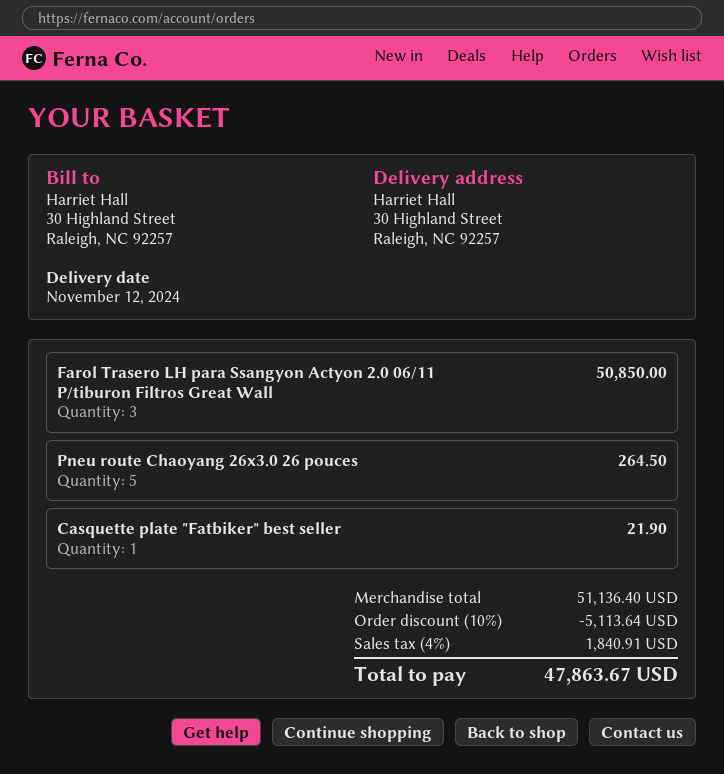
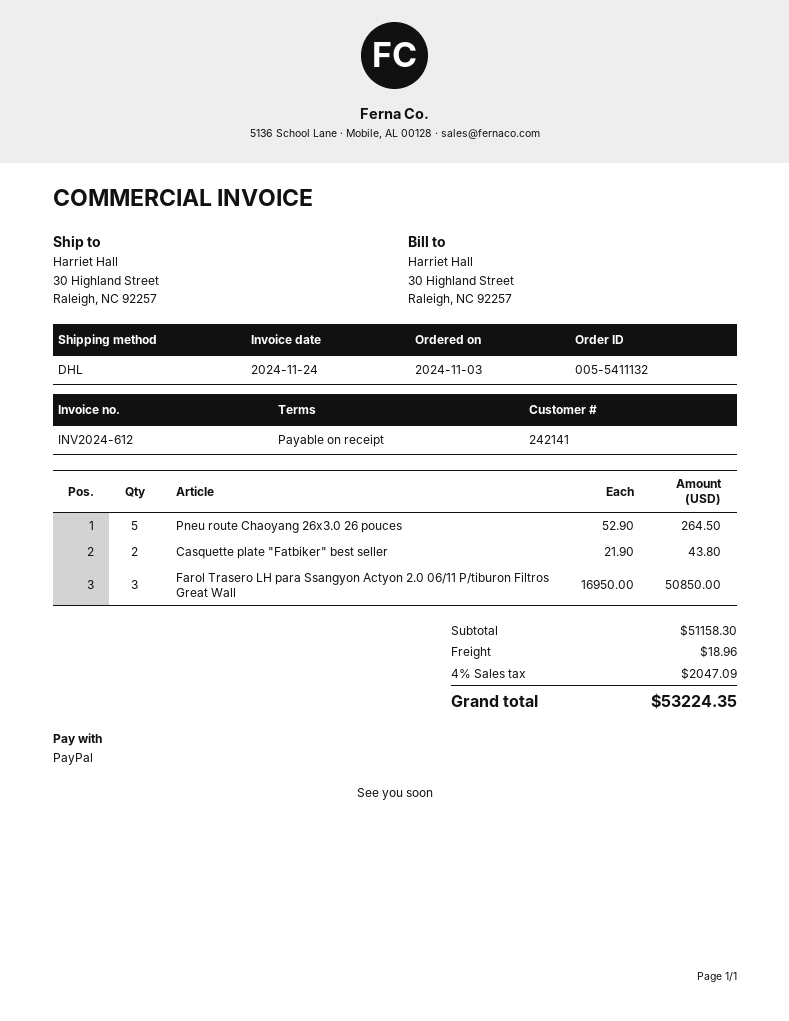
Casquette plate "Fatbiker" best seller: 1 for 21.90 -> 2 for 43.80
subtotal: 51136.40 -> 51158.30
discount: 10% = 5113.64 -> none
shipping: none -> 18.96
tax: 4% = 1840.91 -> 4% = 2047.09
total: 47863.67 -> 53224.35

